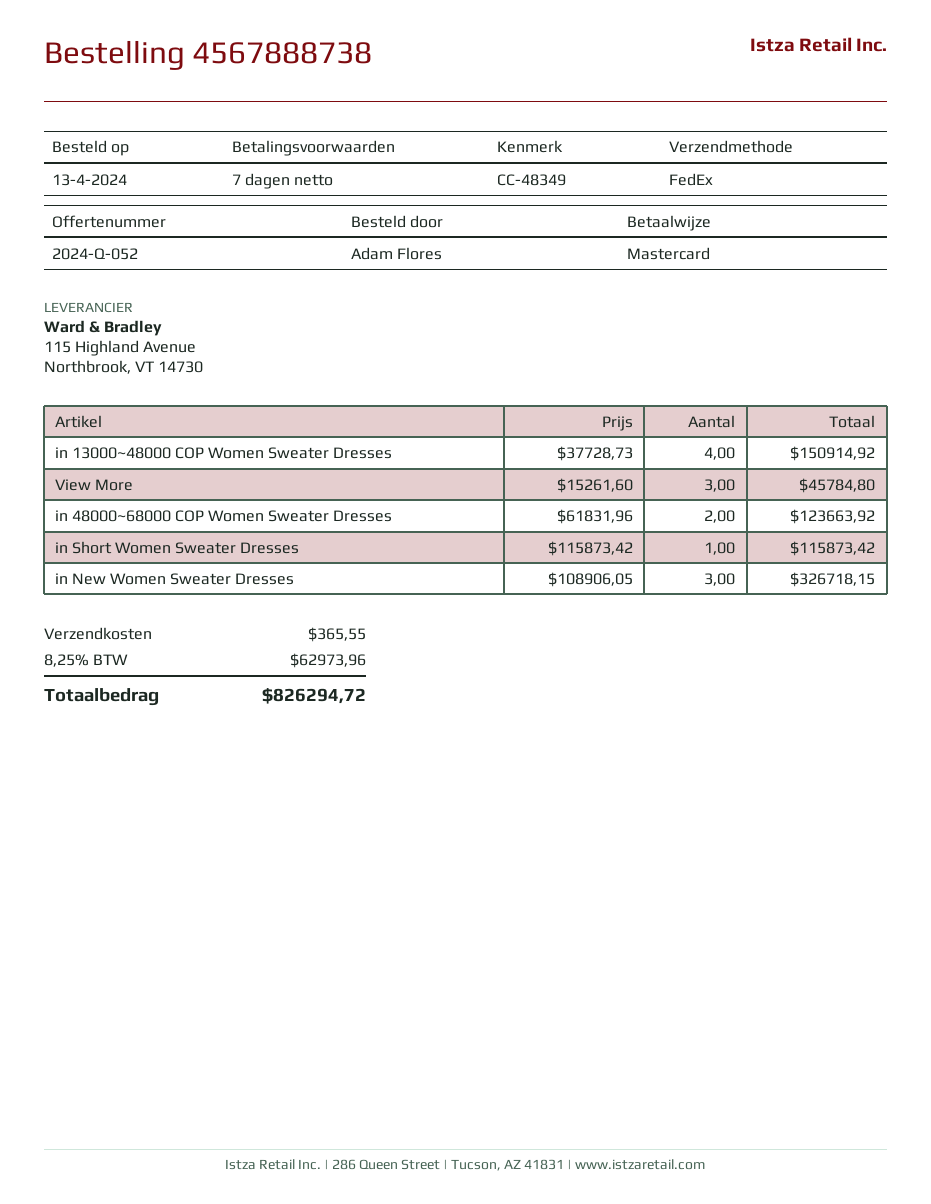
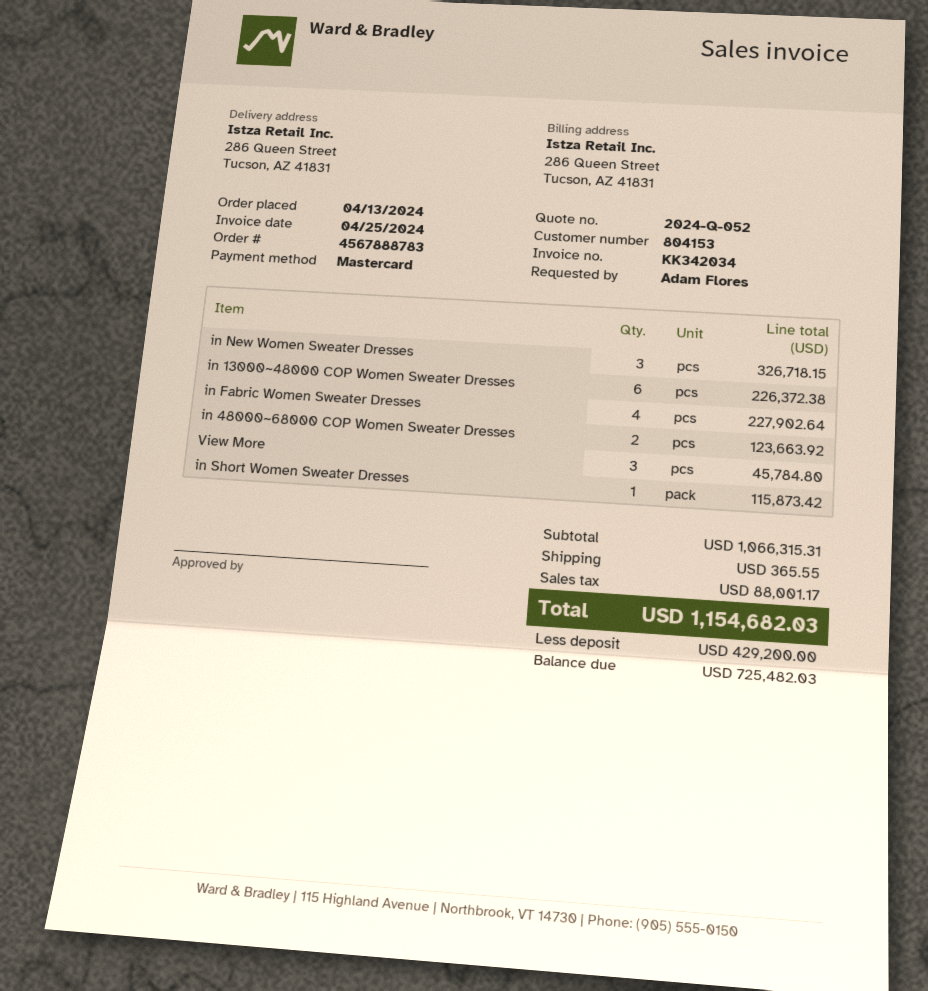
order number: 4567888738 -> 4567888783
in 13000~48000 COP Women Sweater Dresses: 4 for 150914.92 -> 6 for 226372.38
in Fabric Women Sweater Dresses: none -> 4 for 227902.64
tax: 62973.96 -> 88001.17
total: 826294.72 -> 1154682.03

